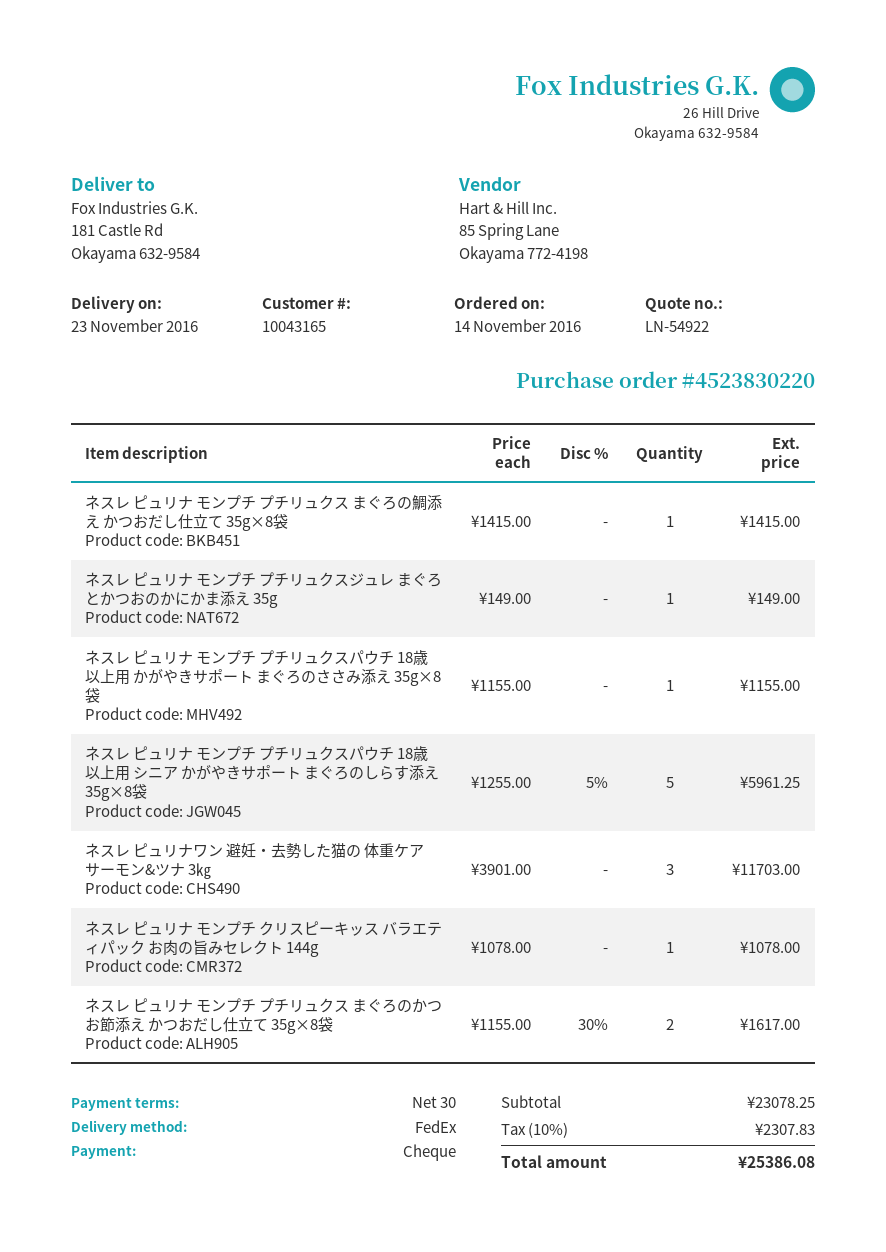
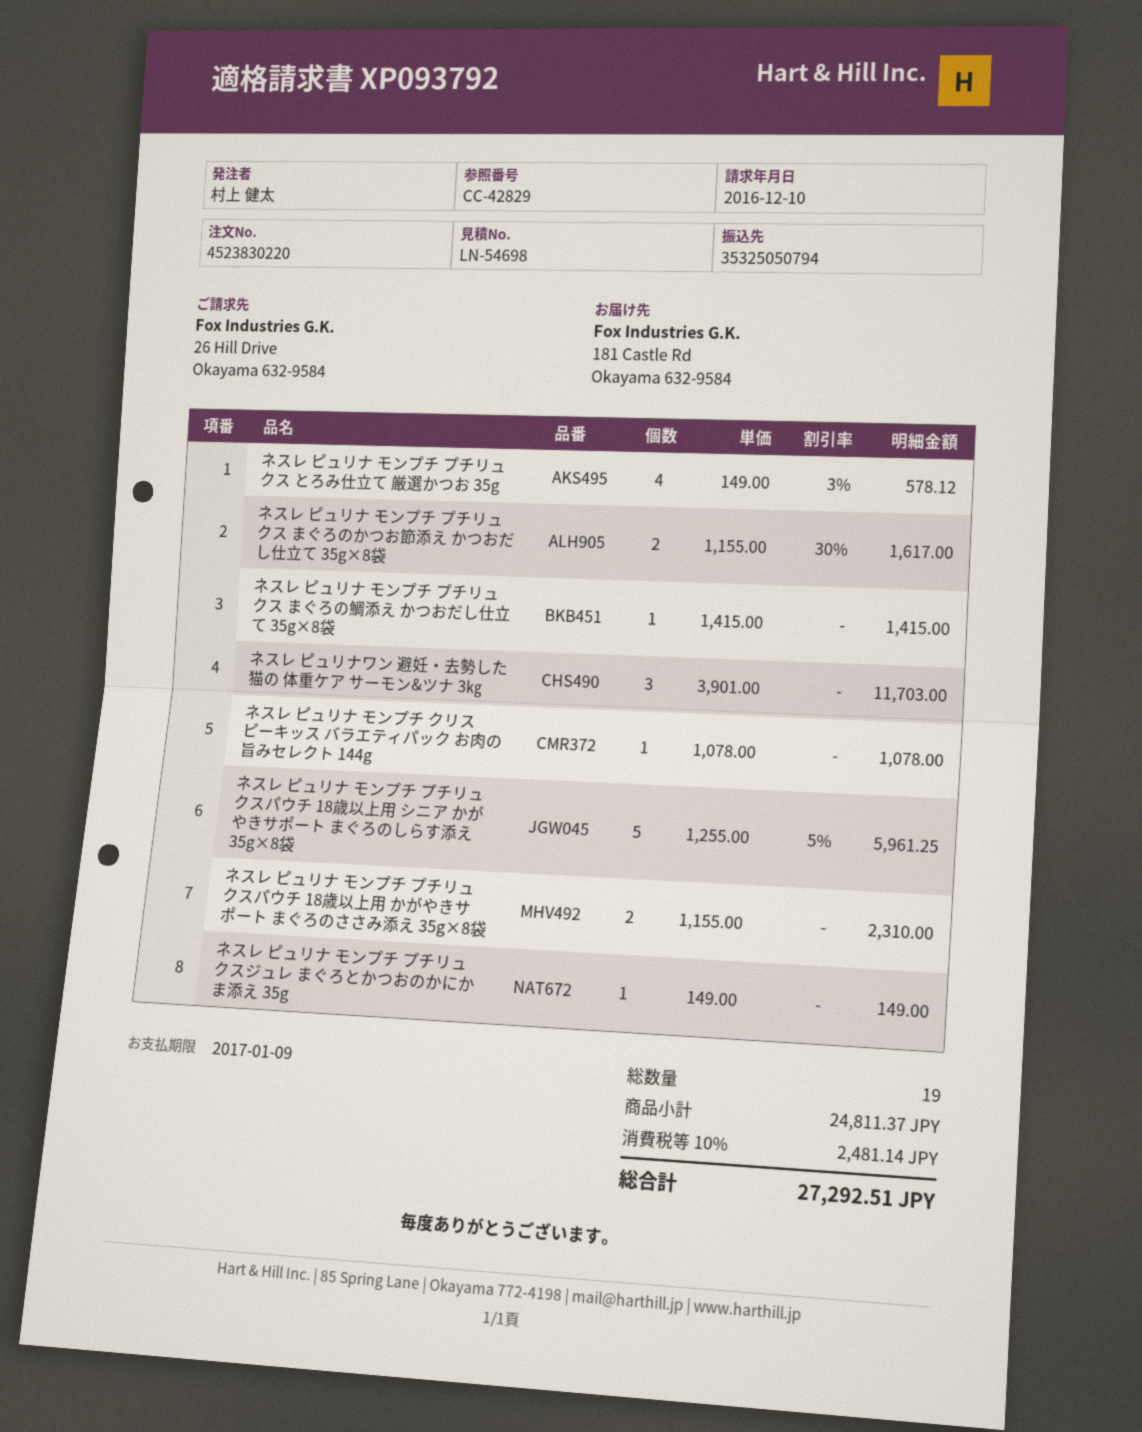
quote number: LN-54922 -> LN-54698
ネスレ ピュリナ モンプチ プチリュクスパウチ 18歳以上用 かがやきサポート まぐろのささみ添え 35g×8袋: 1 x 1155.00 = 1155.00 -> 2 x 1155.00 = 2310.00
ネスレ ピュリナ モンプチ プチリュクス とろみ仕立て 厳選かつお 35g: none -> 4 x 149.00 - 3% = 578.12
subtotal: 23078.25 -> 24811.37
tax: 10% = 2307.83 -> 10% = 2481.14
total: 25386.08 -> 27292.51

